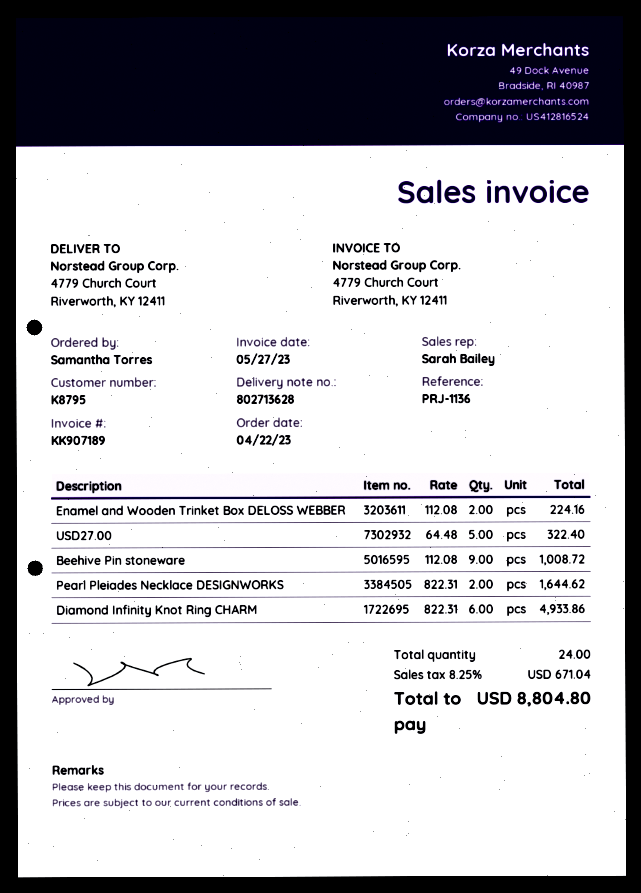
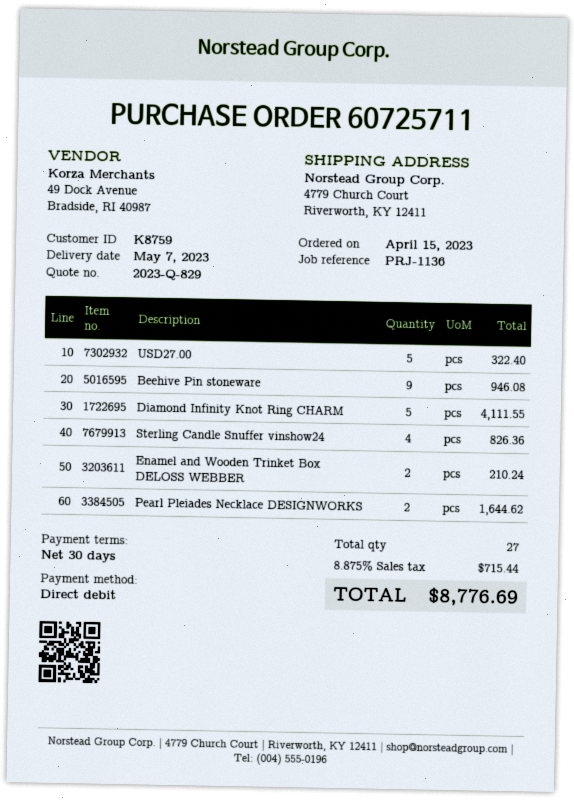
order date: 2023-04-22 -> 2023-04-15
customer number: K8795 -> K8759
Enamel and Wooden Trinket Box DELOSS WEBBER: 2 for 224.16 -> 2 for 210.24
Beehive Pin stoneware: 9 for 1008.72 -> 9 for 946.08
Diamond Infinity Knot Ring CHARM: 6 for 4933.86 -> 5 for 4111.55
Sterling Candle Snuffer vinshow24: none -> 4 for 826.36
total quantity: 24 -> 27
tax: 8.25% = 671.04 -> 8.875% = 715.44
total: 8804.80 -> 8776.69

